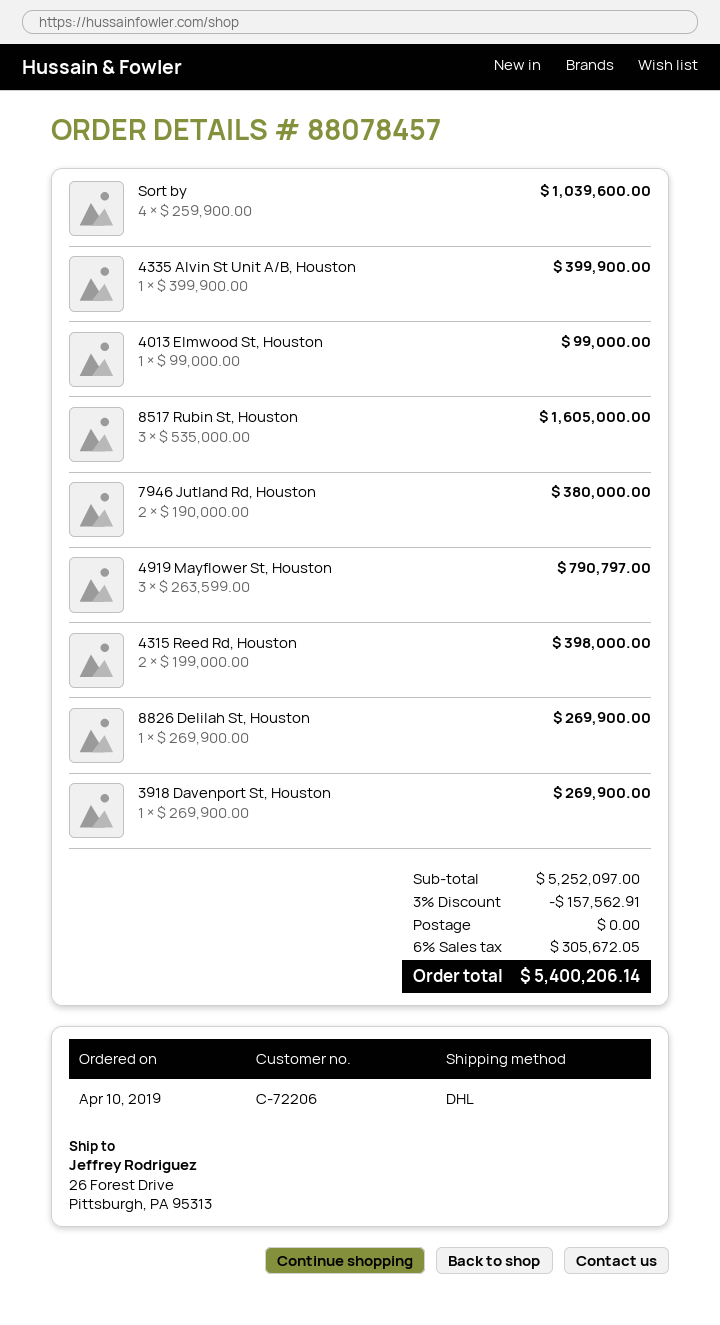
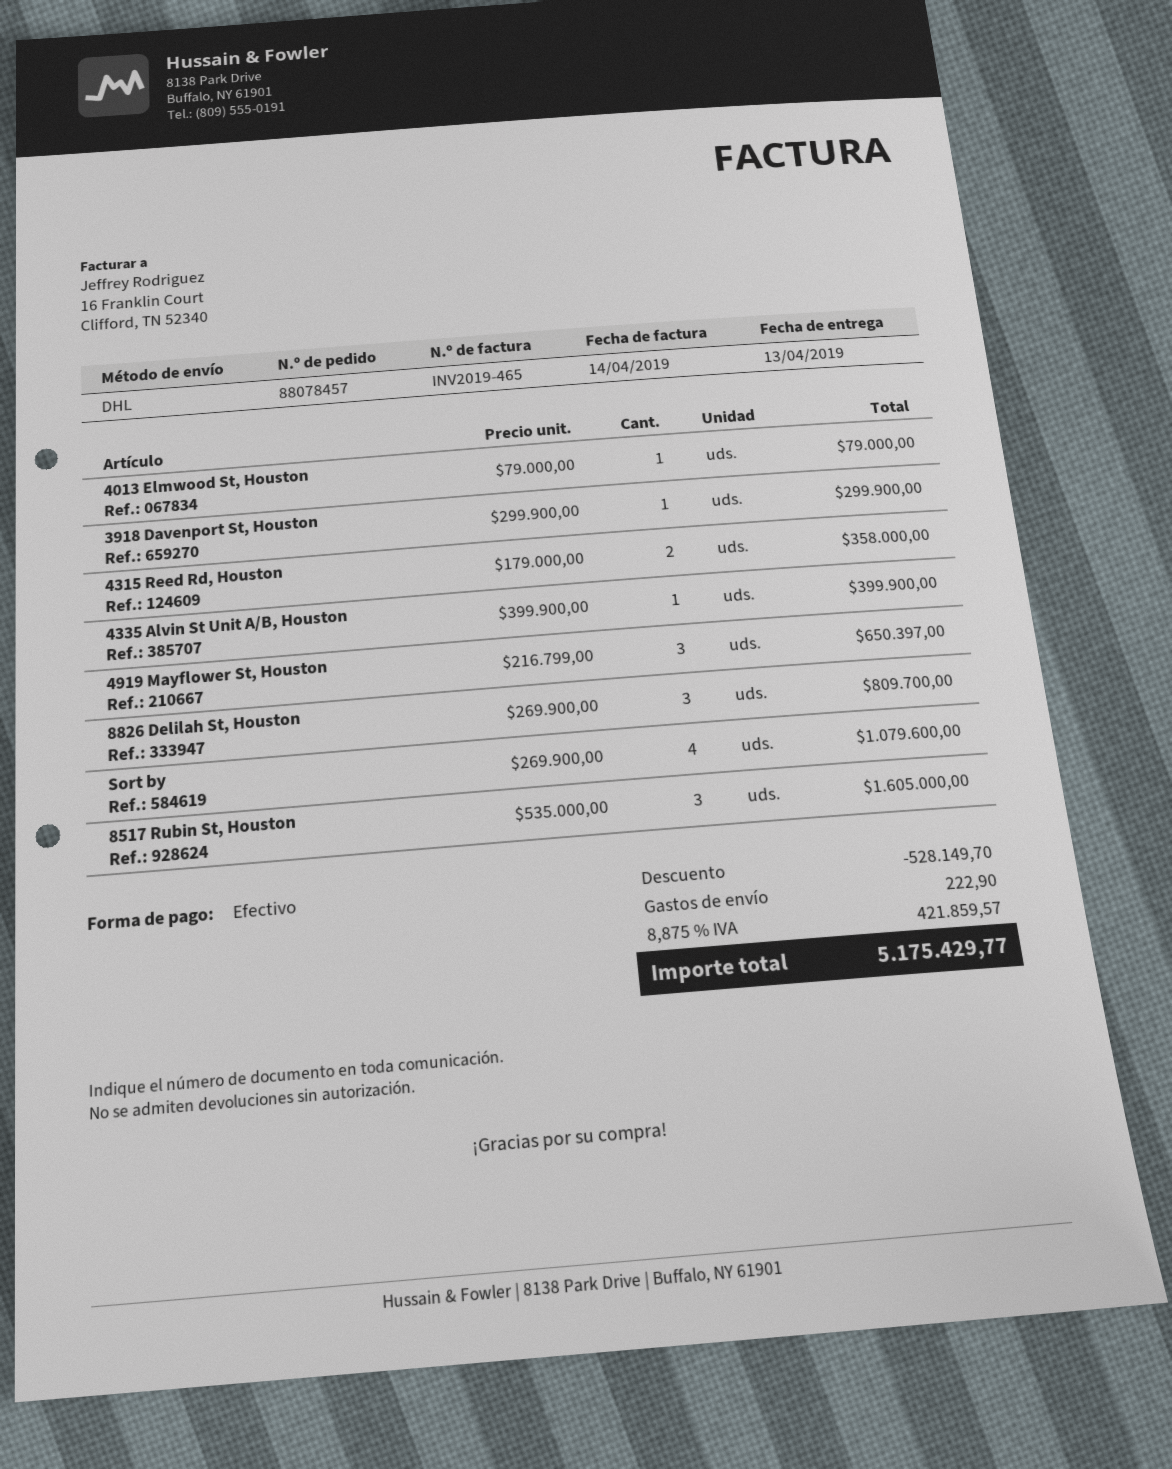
Sort by: 4 x 259900.00 = 1039600.00 -> 4 x 269900.00 = 1079600.00
4013 Elmwood St, Houston: 1 x 99000.00 = 99000.00 -> 1 x 79000.00 = 79000.00
7946 Jutland Rd, Houston: 2 x 190000.00 = 380000.00 -> none
4919 Mayflower St, Houston: 3 x 263599.00 = 790797.00 -> 3 x 216799.00 = 650397.00
4315 Reed Rd, Houston: 2 x 199000.00 = 398000.00 -> 2 x 179000.00 = 358000.00
8826 Delilah St, Houston: 1 x 269900.00 = 269900.00 -> 3 x 269900.00 = 809700.00
3918 Davenport St, Houston: 1 x 269900.00 = 269900.00 -> 1 x 299900.00 = 299900.00
discount: 157562.91 -> 528149.70
shipping: 0.00 -> 222.90
tax: 6% = 305672.05 -> 8.875% = 421859.57
total: 5400206.14 -> 5175429.77

